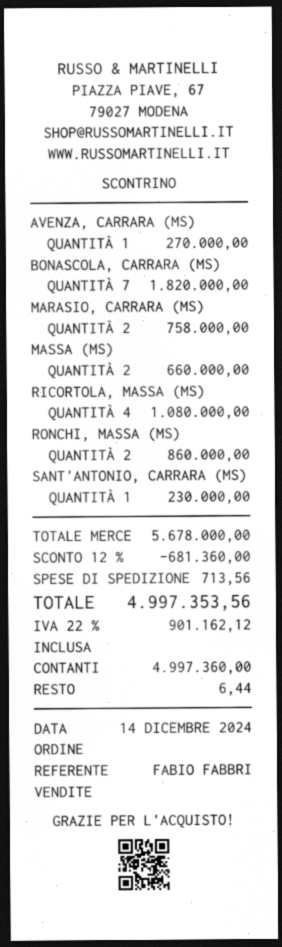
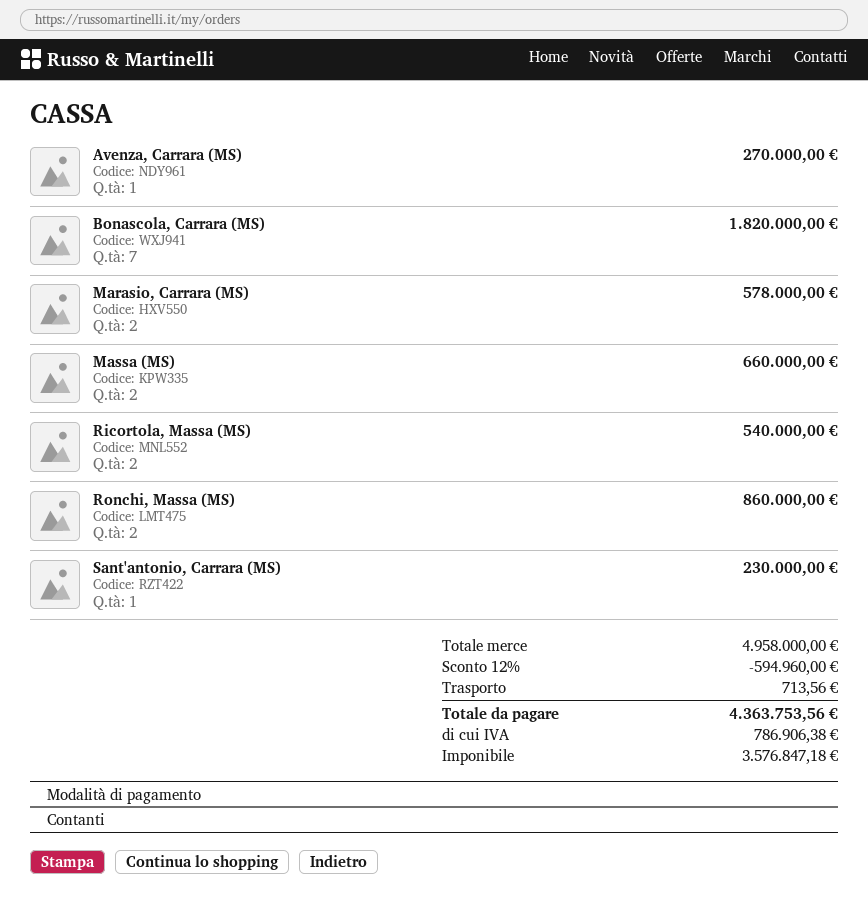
MARASIO, CARRARA (MS): 2 for 758000.00 -> 2 for 578000.00
RICORTOLA, MASSA (MS): 4 for 1080000.00 -> 2 for 540000.00
subtotal: 5678000.00 -> 4958000.00
discount: 12% = 681360.00 -> 12% = 594960.00
tax: 901162.12 -> 786906.38
total: 4997353.56 -> 4363753.56

